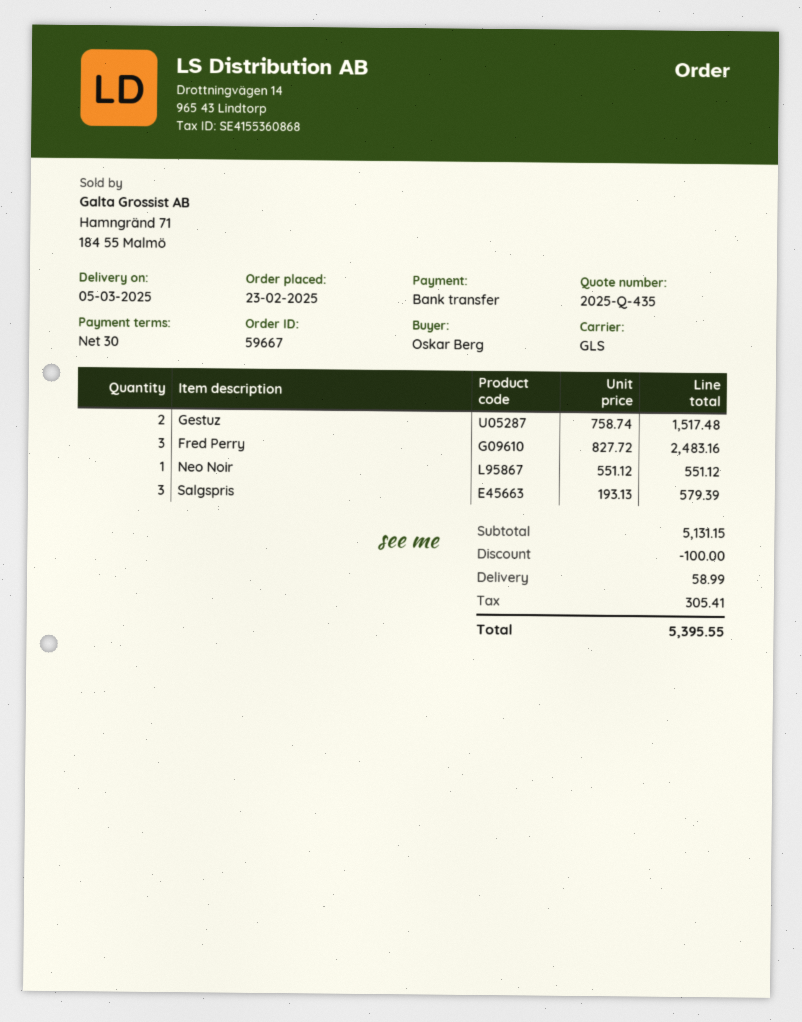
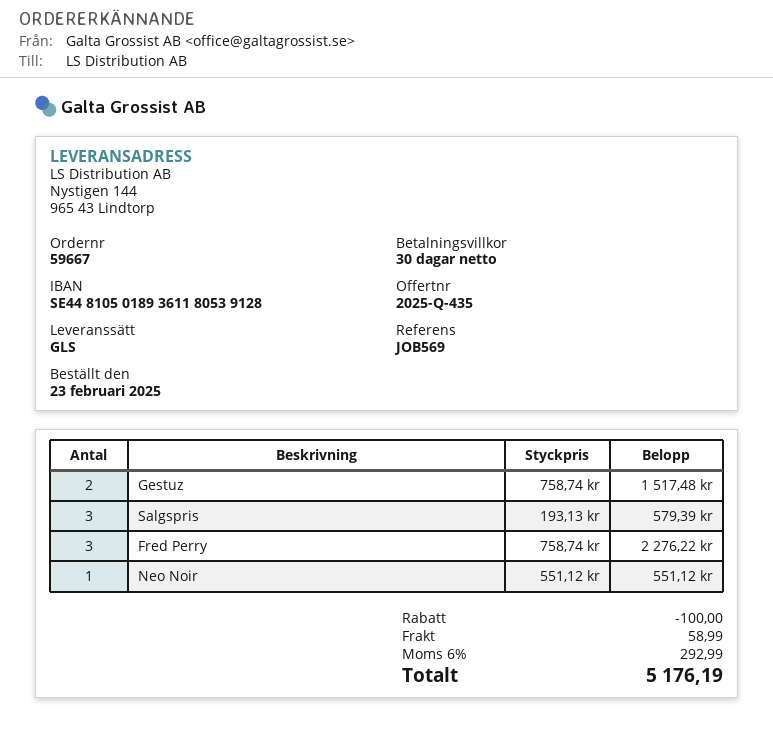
Fred Perry: 3 x 827.72 = 2483.16 -> 3 x 758.74 = 2276.22
tax: 305.41 -> 292.99
total: 5395.55 -> 5176.19

